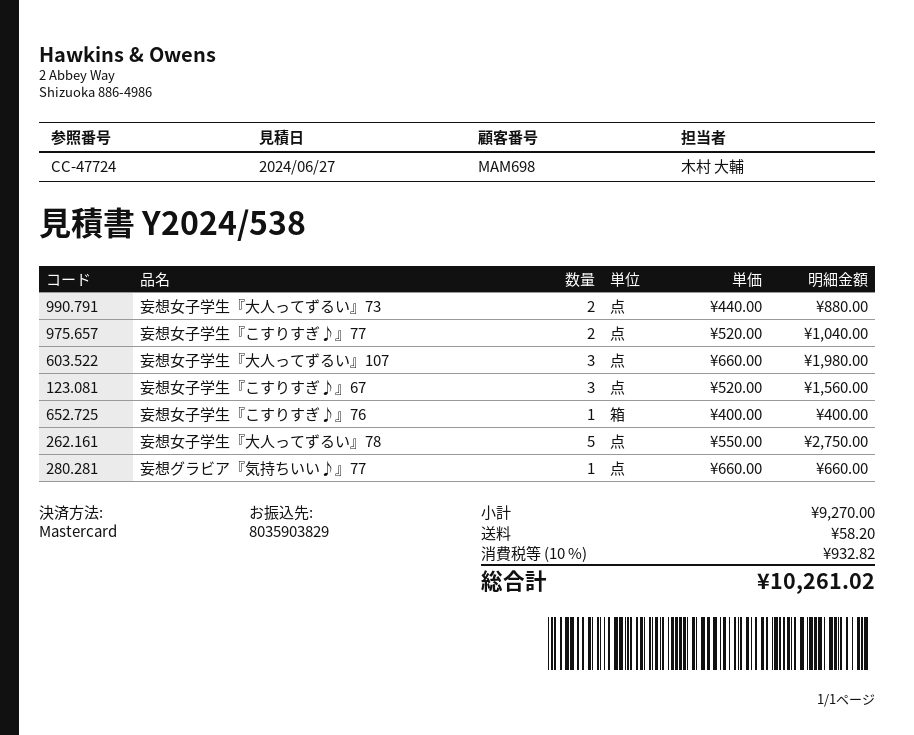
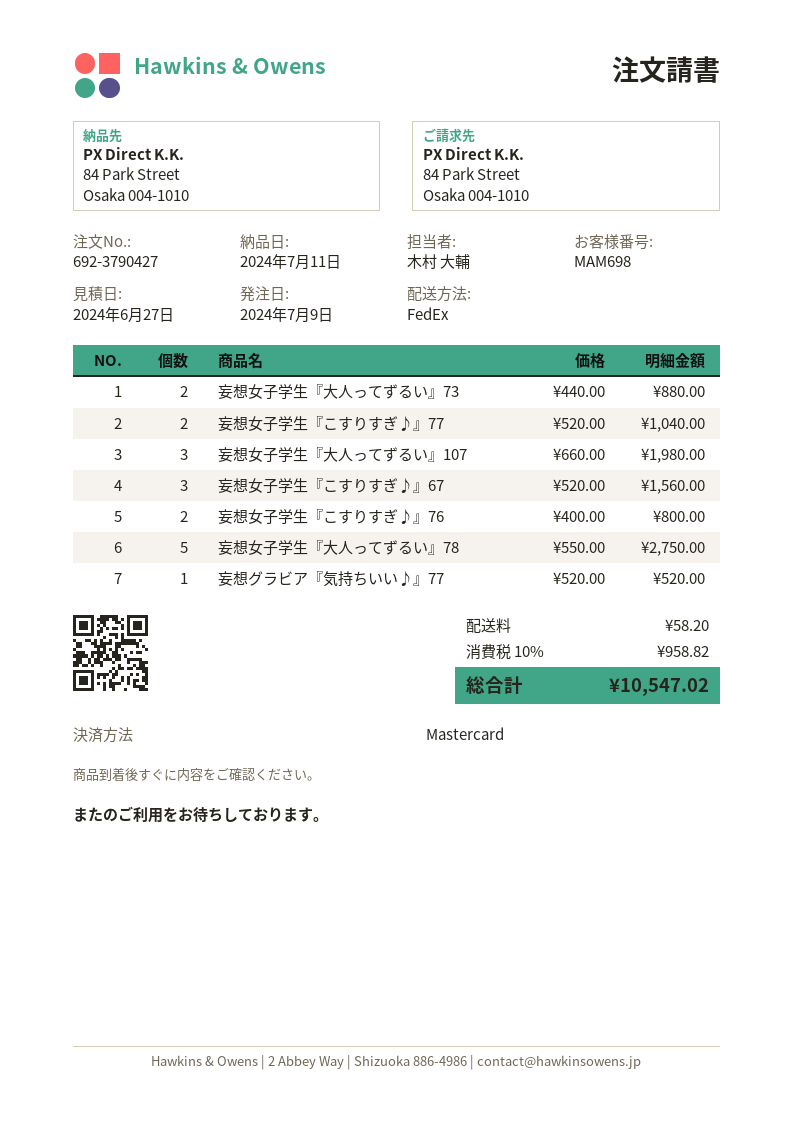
妄想女子学生『こすりすぎ♪』76: 1 x 400.00 = 400.00 -> 2 x 400.00 = 800.00
妄想グラビア『気持ちいい♪』77: 1 x 660.00 = 660.00 -> 1 x 520.00 = 520.00
tax: 10% = 932.82 -> 10% = 958.82
total: 10261.02 -> 10547.02

